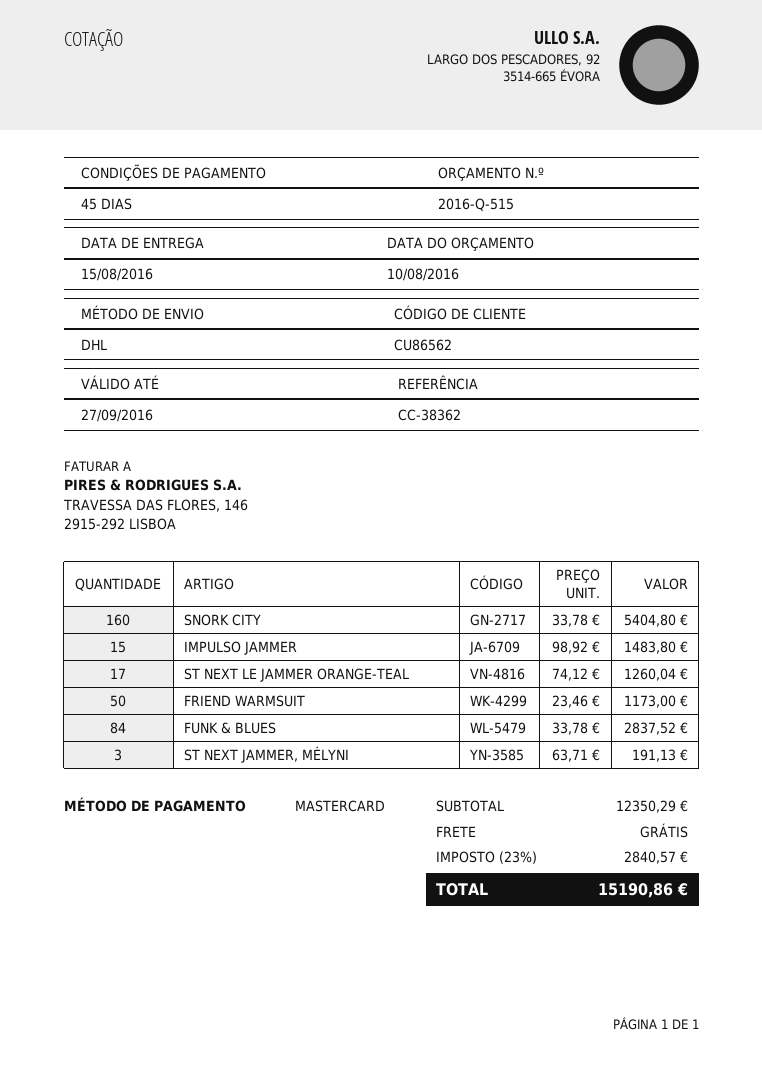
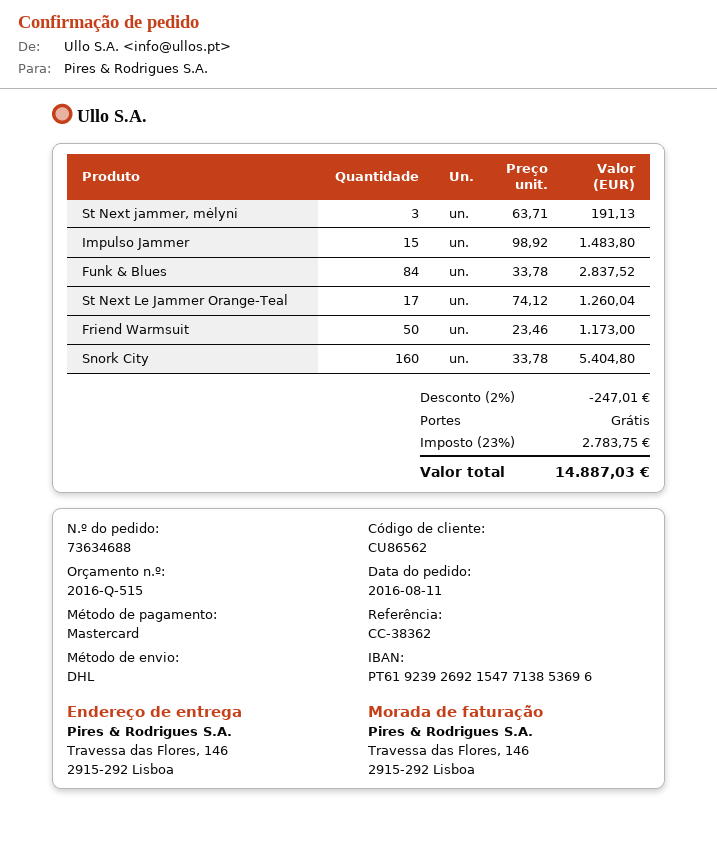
discount: none -> 2% = 247.01
tax: 23% = 2840.57 -> 23% = 2783.75
total: 15190.86 -> 14887.03

